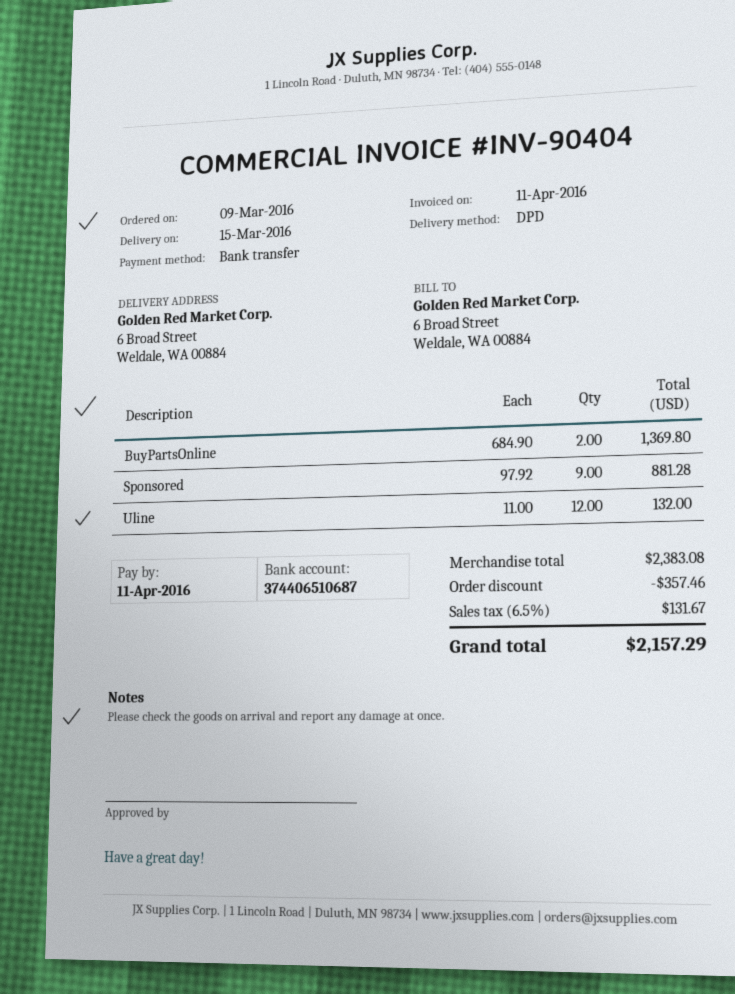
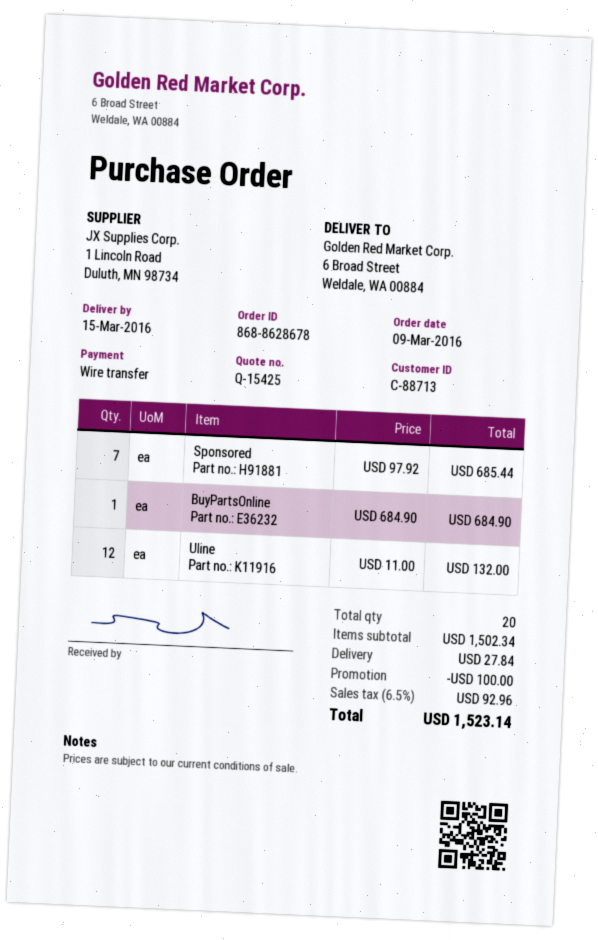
BuyPartsOnline: 2 x 684.90 = 1369.80 -> 1 x 684.90 = 684.90
Sponsored: 9 x 97.92 = 881.28 -> 7 x 97.92 = 685.44
subtotal: 2383.08 -> 1502.34
discount: 357.46 -> 100.00
shipping: none -> 27.84
tax: 6.5% = 131.67 -> 6.5% = 92.96
total: 2157.29 -> 1523.14

